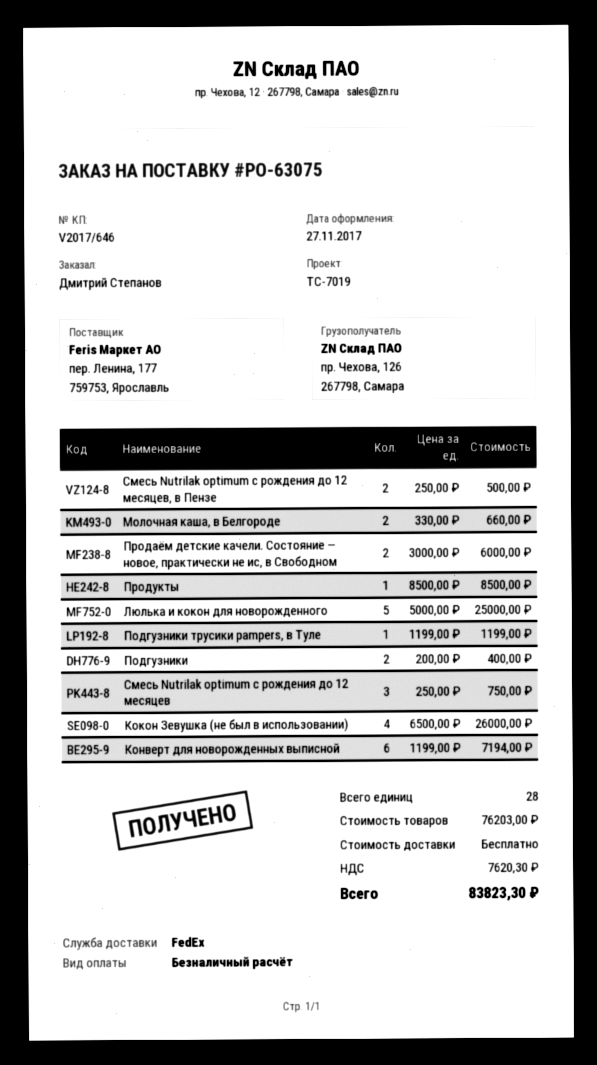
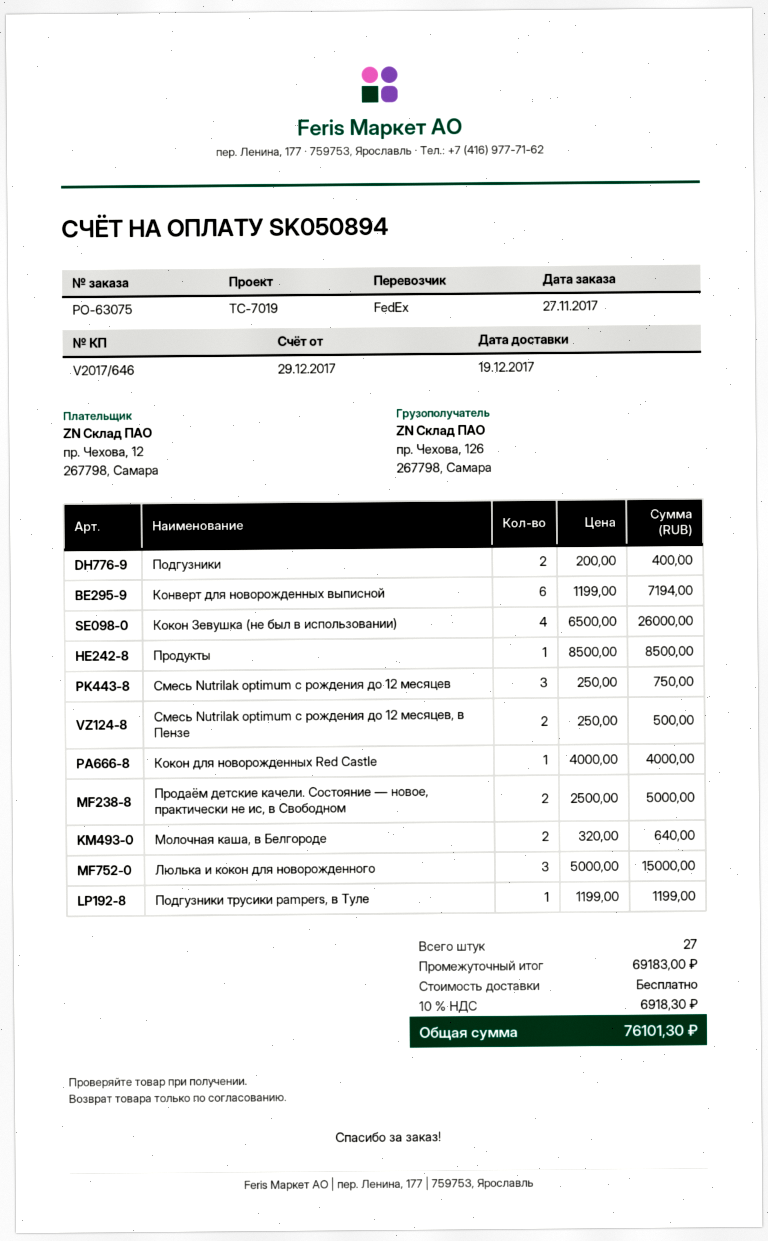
Молочная каша, в Белгороде: 2 x 330.00 = 660.00 -> 2 x 320.00 = 640.00
Продаём детские качели. Состояние — новое, практически не ис, в Свободном: 2 x 3000.00 = 6000.00 -> 2 x 2500.00 = 5000.00
Люлька и кокон для новорожденного: 5 x 5000.00 = 25000.00 -> 3 x 5000.00 = 15000.00
Кокон для новорожденных Red Castle: none -> 1 x 4000.00 = 4000.00
total quantity: 28 -> 27
subtotal: 76203.00 -> 69183.00
tax: 7620.30 -> 6918.30
total: 83823.30 -> 76101.30

